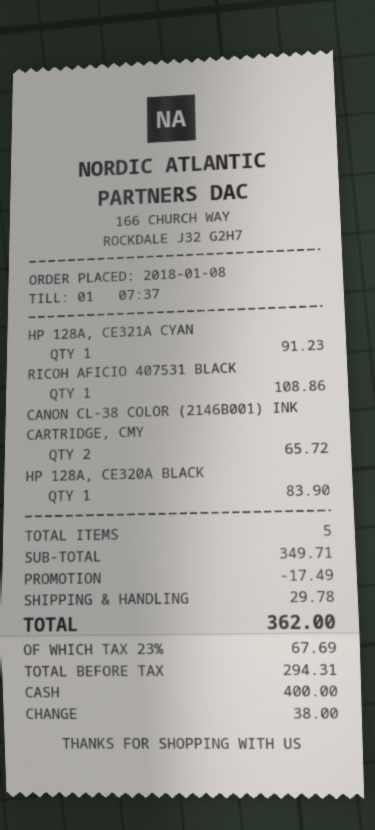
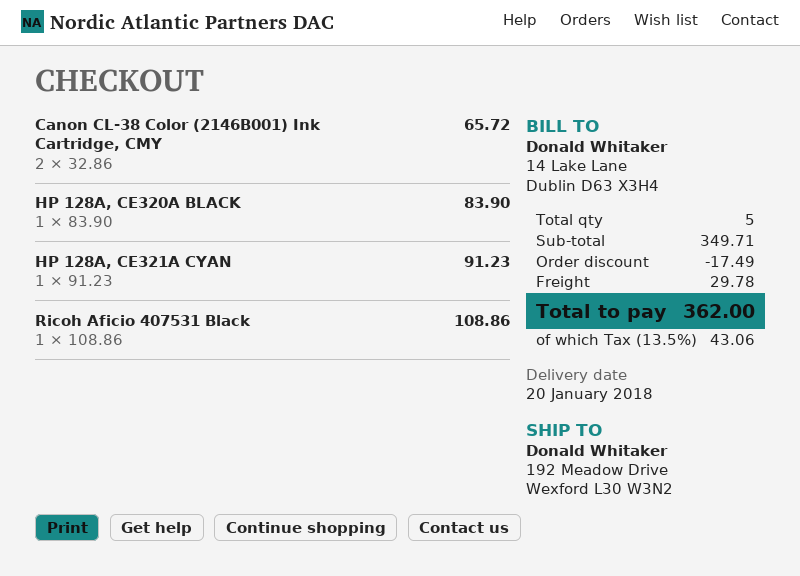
tax: 23% = 67.69 -> 13.5% = 43.06

